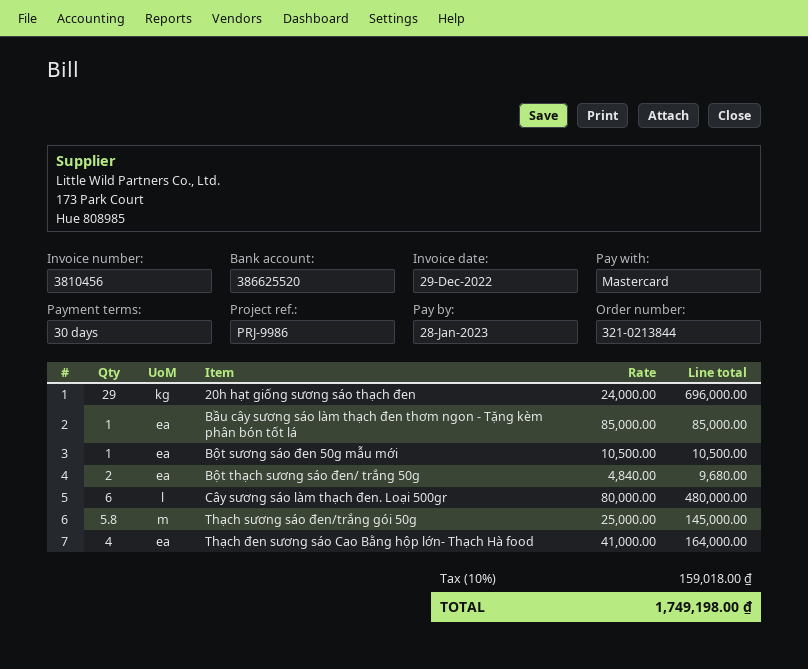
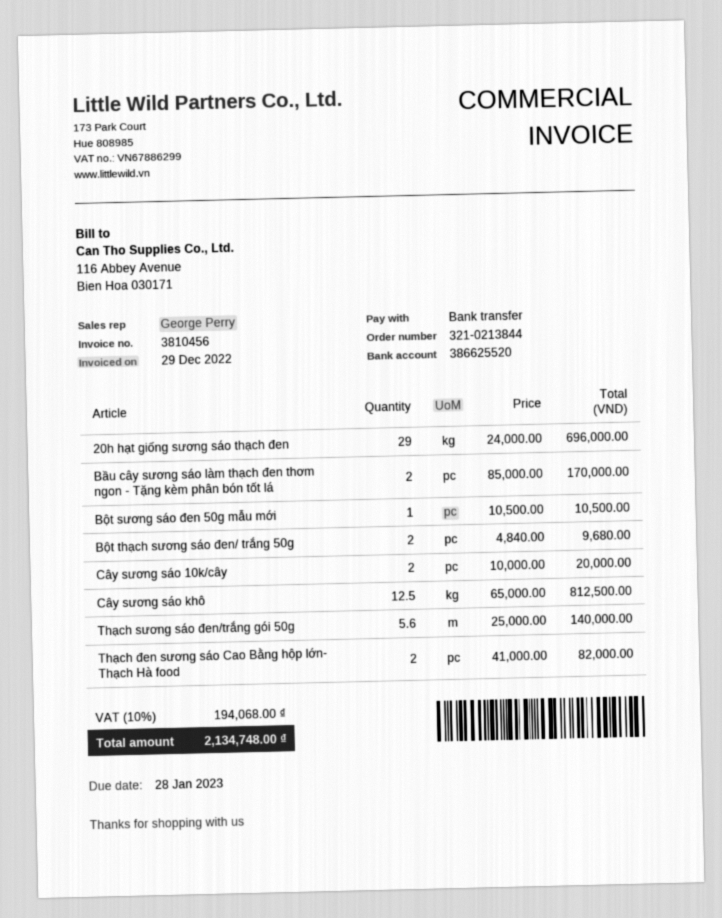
payment method: Mastercard -> bank transfer
Bầu cây sương sáo làm thạch đen thơm ngon - Tặng kèm phân bón tốt lá: 1 x 85000.00 = 85000.00 -> 2 x 85000.00 = 170000.00
Cây sương sáo làm thạch đen. Loại 500gr: 6 x 80000.00 = 480000.00 -> none
Thạch sương sáo đen/trắng gói 50g: 5.8 x 25000.00 = 145000.00 -> 5.6 x 25000.00 = 140000.00
Thạch đen sương sáo Cao Bằng hộp lớn- Thạch Hà food: 4 x 41000.00 = 164000.00 -> 2 x 41000.00 = 82000.00
Cây sương sáo 10k/cây: none -> 2 x 10000.00 = 20000.00
Cây sương sáo khô: none -> 12.5 x 65000.00 = 812500.00
tax: 10% = 159018.00 -> 10% = 194068.00
total: 1749198.00 -> 2134748.00

